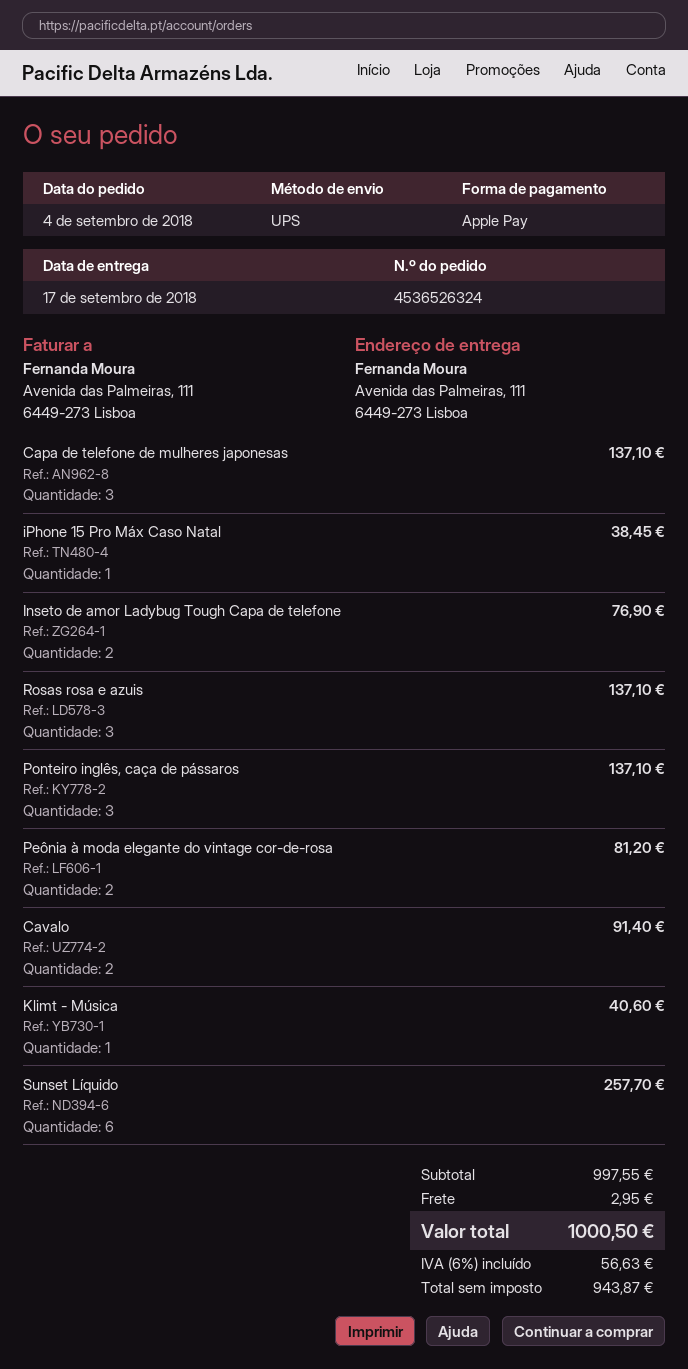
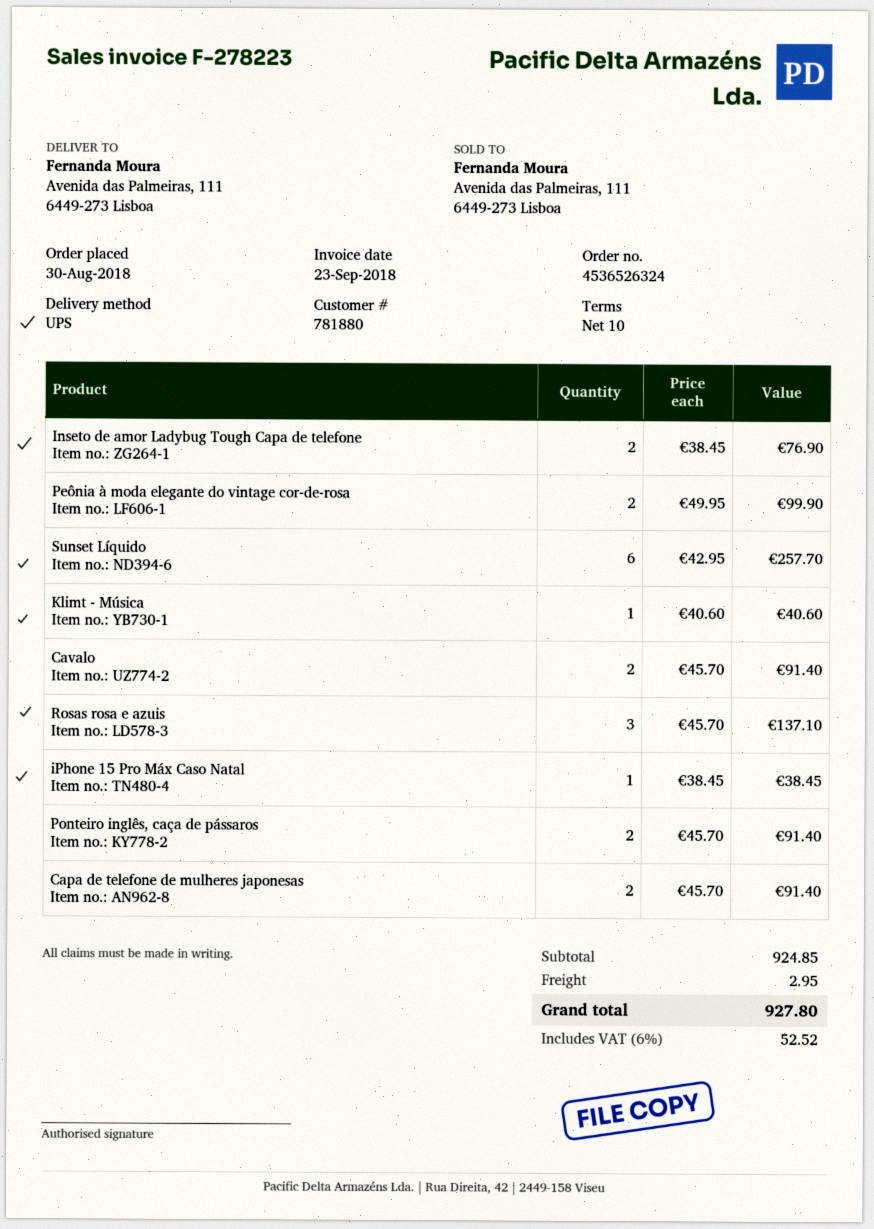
order date: 2018-09-04 -> 2018-08-30
Capa de telefone de mulheres japonesas: 3 for 137.10 -> 2 for 91.40
Ponteiro inglês, caça de pássaros: 3 for 137.10 -> 2 for 91.40
Peônia à moda elegante do vintage cor-de-rosa: 2 for 81.20 -> 2 for 99.90
subtotal: 997.55 -> 924.85
tax: 6% = 56.63 -> 6% = 52.52
total: 1000.50 -> 927.80

